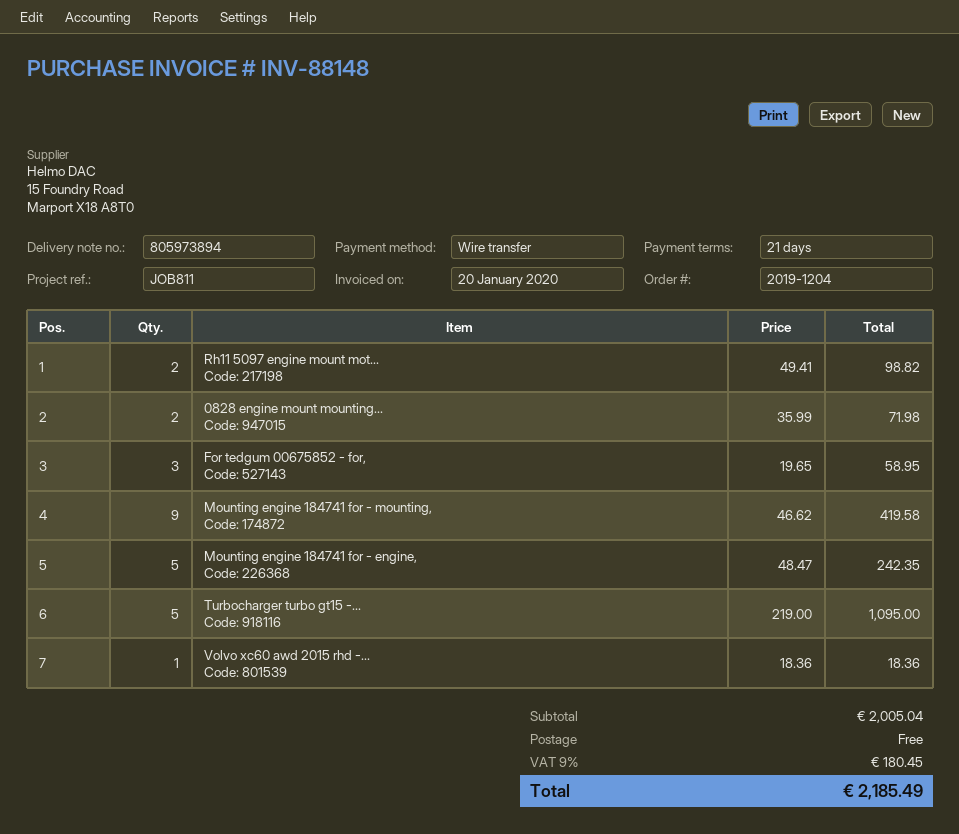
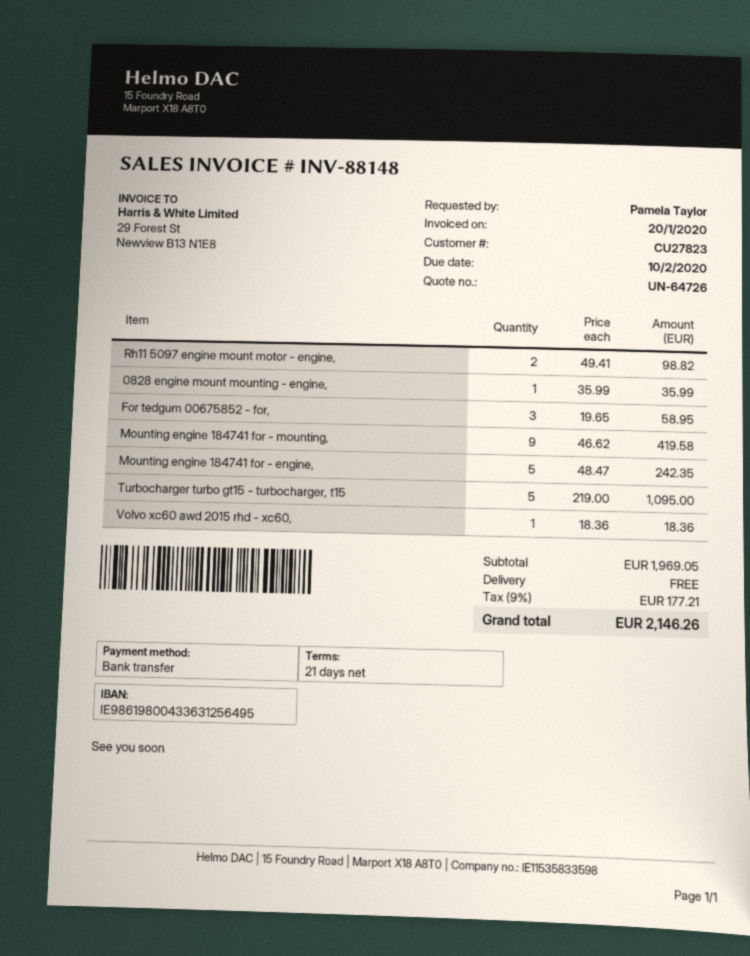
0828 engine mount mounting...: 2 x 35.99 = 71.98 -> 1 x 35.99 = 35.99
subtotal: 2005.04 -> 1969.05
tax: 9% = 180.45 -> 9% = 177.21
total: 2185.49 -> 2146.26

